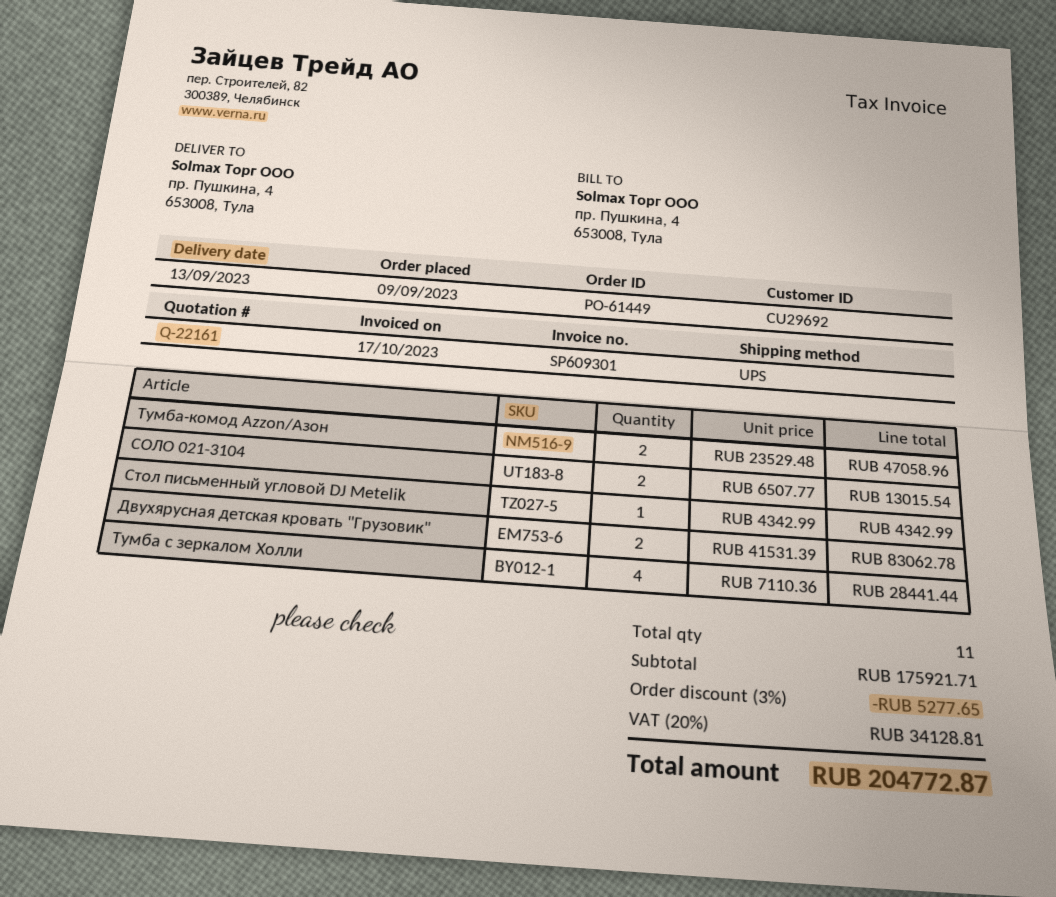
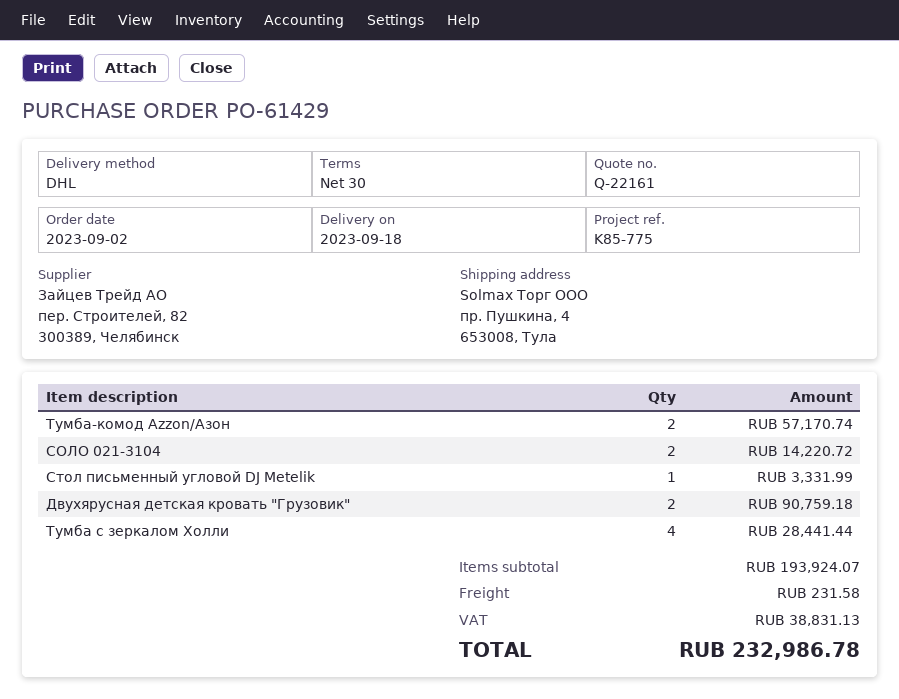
order number: PO-61449 -> PO-61429
order date: 2023-09-09 -> 2023-09-02
delivery date: 2023-09-13 -> 2023-09-18
shipping method: UPS -> DHL
Тумба-комод Azzon/Азон: 2 for 47058.96 -> 2 for 57170.74
СОЛО 021-3104: 2 for 13015.54 -> 2 for 14220.72
Стол письменный угловой DJ Metelik: 1 for 4342.99 -> 1 for 3331.99
Двухярусная детская кровать "Грузовик": 2 for 83062.78 -> 2 for 90759.18
subtotal: 175921.71 -> 193924.07
discount: 3% = 5277.65 -> none
shipping: none -> 231.58
tax: 34128.81 -> 38831.13
total: 204772.87 -> 232986.78

